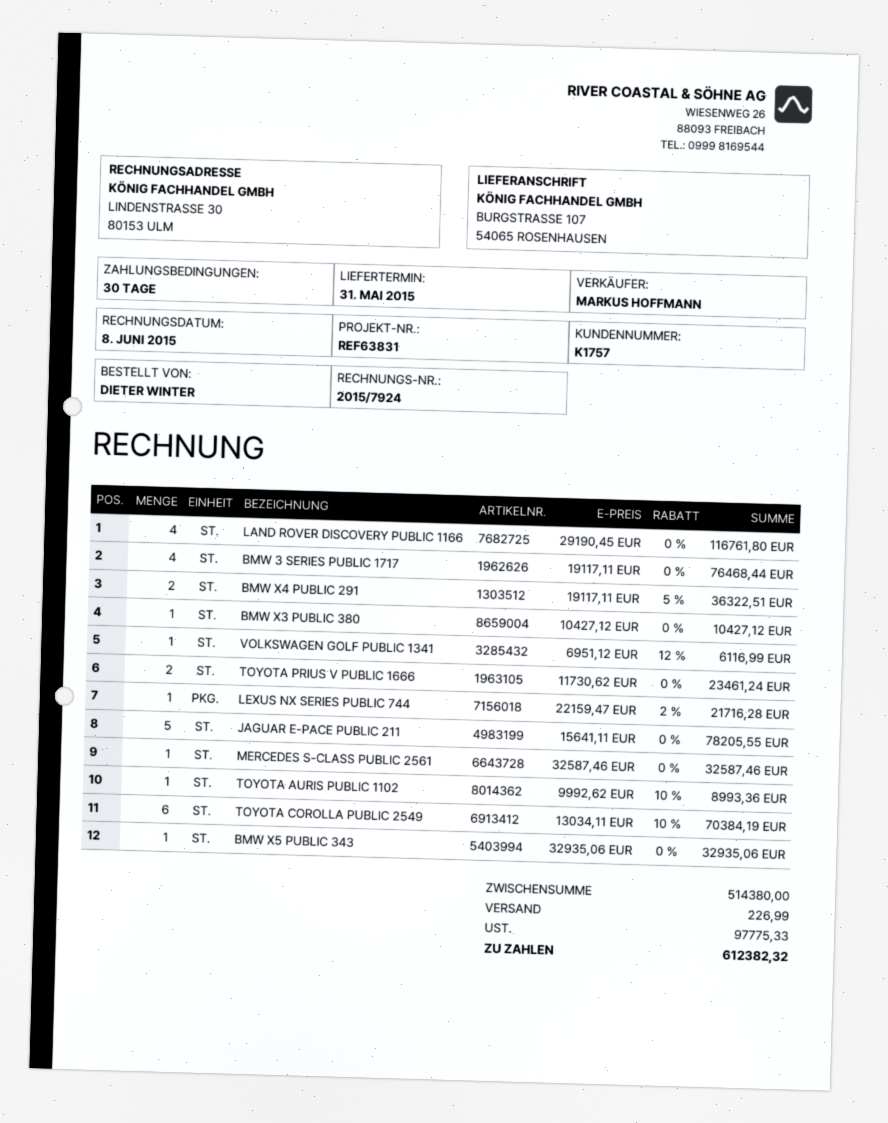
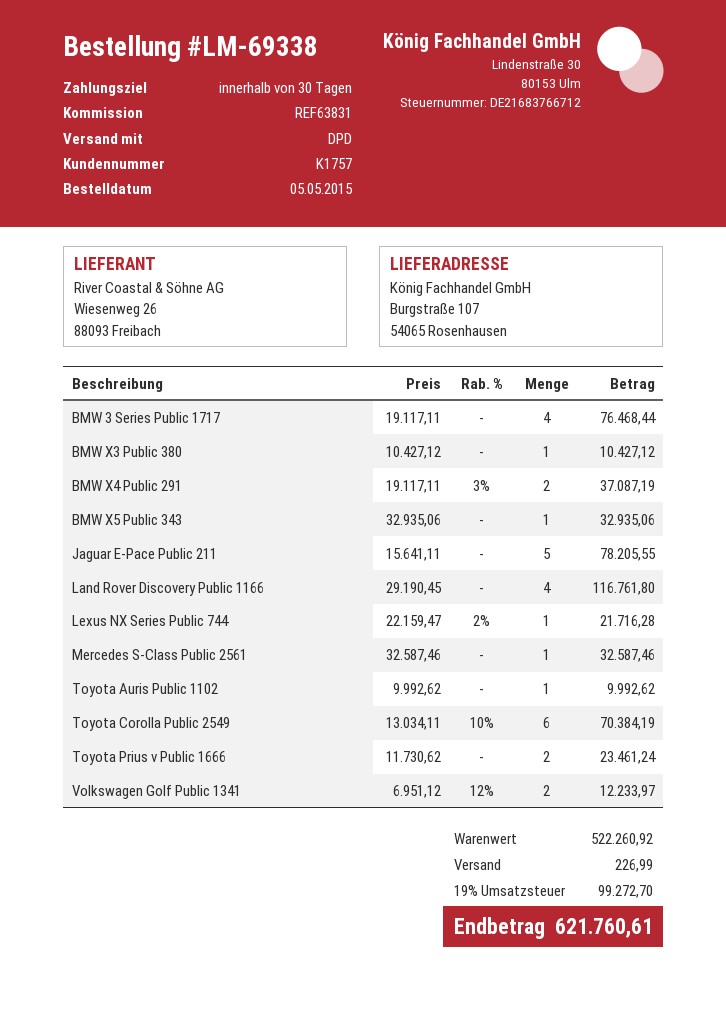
BMW X4 PUBLIC 291: 2 x 19117.11 - 5% = 36322.51 -> 2 x 19117.11 - 3% = 37087.19
VOLKSWAGEN GOLF PUBLIC 1341: 1 x 6951.12 - 12% = 6116.99 -> 2 x 6951.12 - 12% = 12233.97
TOYOTA AURIS PUBLIC 1102: 1 x 9992.62 - 10% = 8993.36 -> 1 x 9992.62 = 9992.62
subtotal: 514380.00 -> 522260.92
tax: 97775.33 -> 99272.70
total: 612382.32 -> 621760.61

